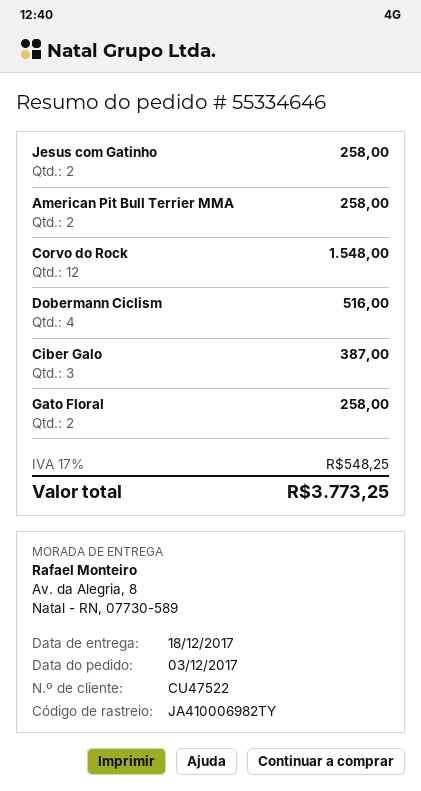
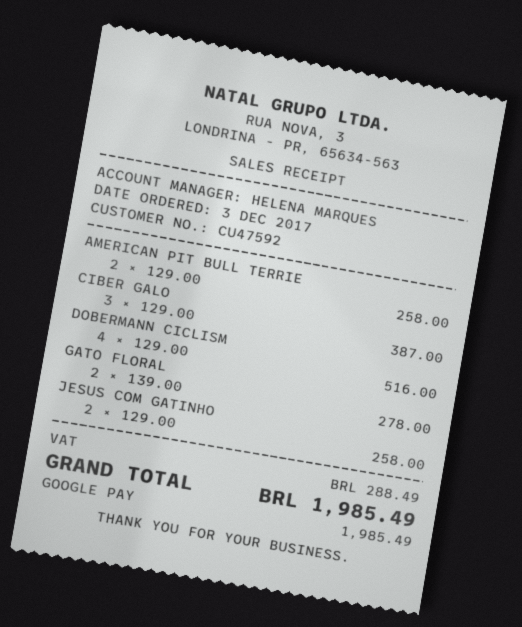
customer number: CU47522 -> CU47592
Corvo do Rock: 12 for 1548.00 -> none
Gato Floral: 2 for 258.00 -> 2 for 278.00
tax: 548.25 -> 288.49
total: 3773.25 -> 1985.49

